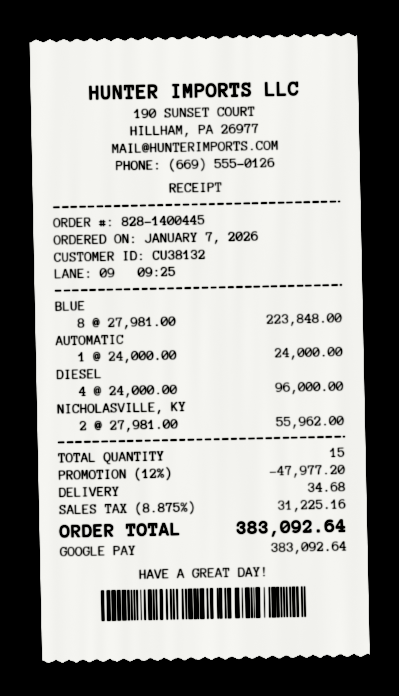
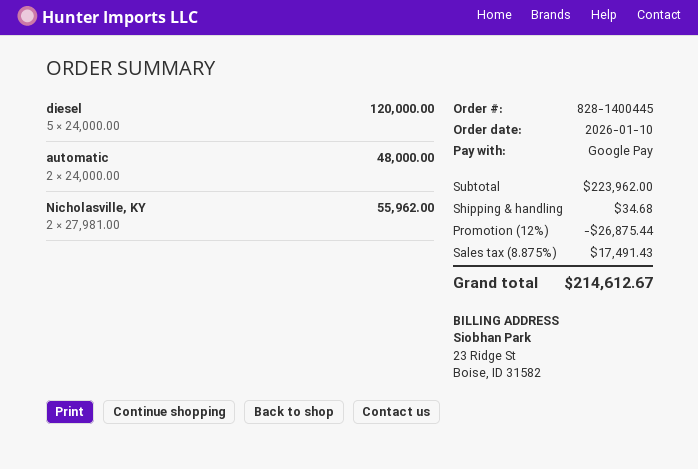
order date: 2026-01-07 -> 2026-01-10
BLUE: 8 x 27981.00 = 223848.00 -> none
AUTOMATIC: 1 x 24000.00 = 24000.00 -> 2 x 24000.00 = 48000.00
DIESEL: 4 x 24000.00 = 96000.00 -> 5 x 24000.00 = 120000.00
discount: 12% = 47977.20 -> 12% = 26875.44
tax: 8.875% = 31225.16 -> 8.875% = 17491.43
total: 383092.64 -> 214612.67

